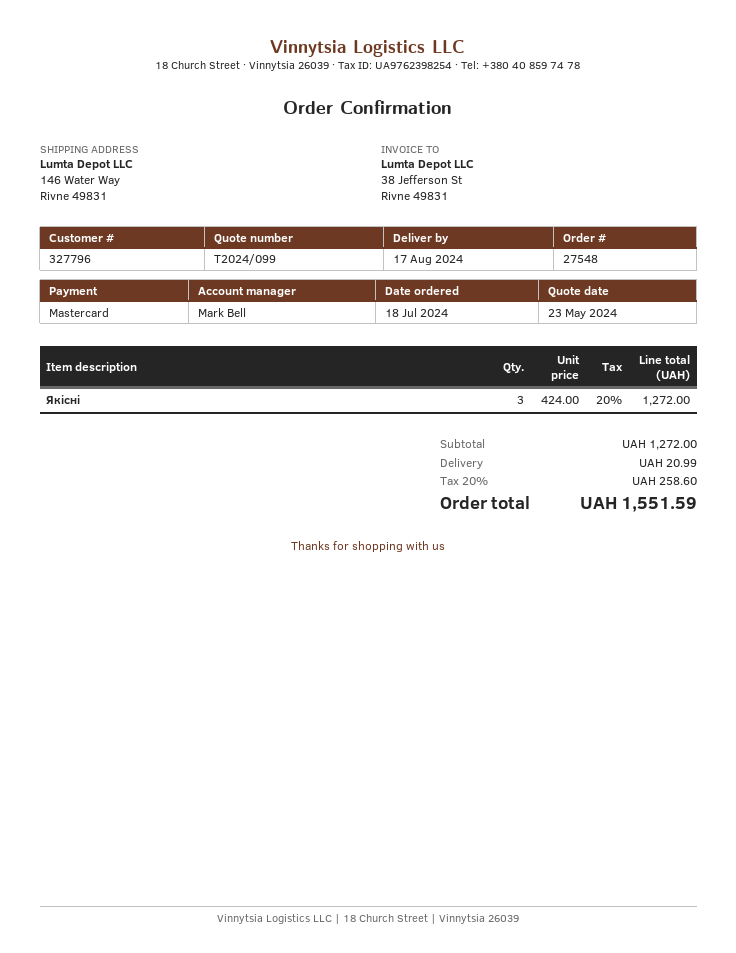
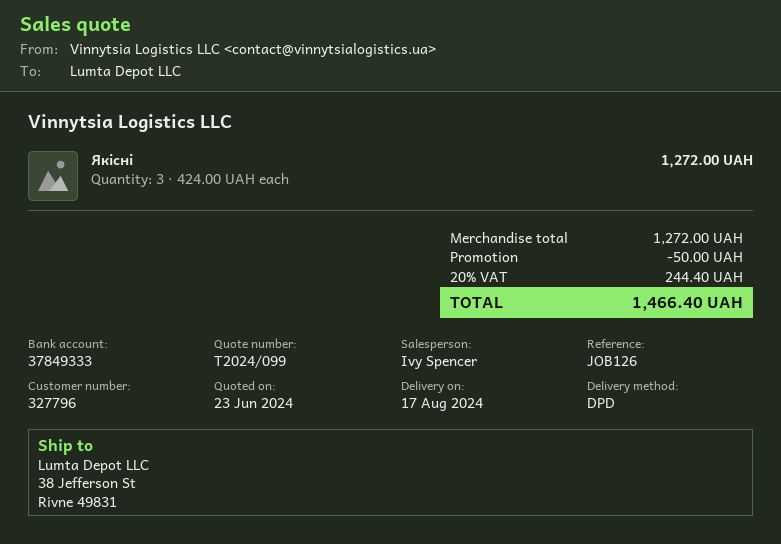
quote date: 2024-05-23 -> 2024-06-23
sales rep: Mark Bell -> Ivy Spencer
ship to: 146 Water Way, Rivne 49831 -> 38 Jefferson St, Rivne 49831
discount: none -> 50.00
shipping: 20.99 -> none
tax: 20% = 258.60 -> 20% = 244.40
total: 1551.59 -> 1466.40

